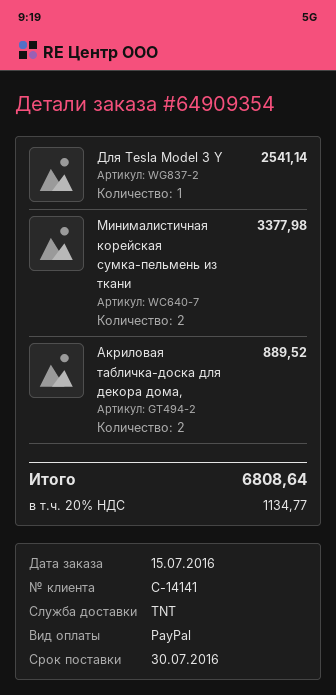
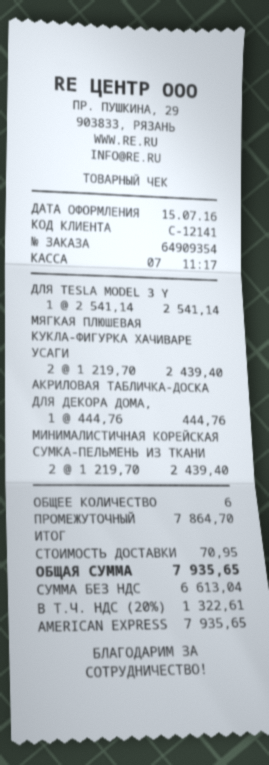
customer number: C-14141 -> C-12141
payment method: PayPal -> American Express
Минималистичная корейская сумка-пельмень из ткани: 2 for 3377.98 -> 2 for 2439.40
Акриловая табличка-доска для декора дома,: 2 for 889.52 -> 1 for 444.76
МЯГКАЯ ПЛЮШЕВАЯ КУКЛА-ФИГУРКА ХАЧИВАРЕ УСАГИ: none -> 2 for 2439.40
shipping: none -> 70.95
tax: 20% = 1134.77 -> 20% = 1322.61
total: 6808.64 -> 7935.65

